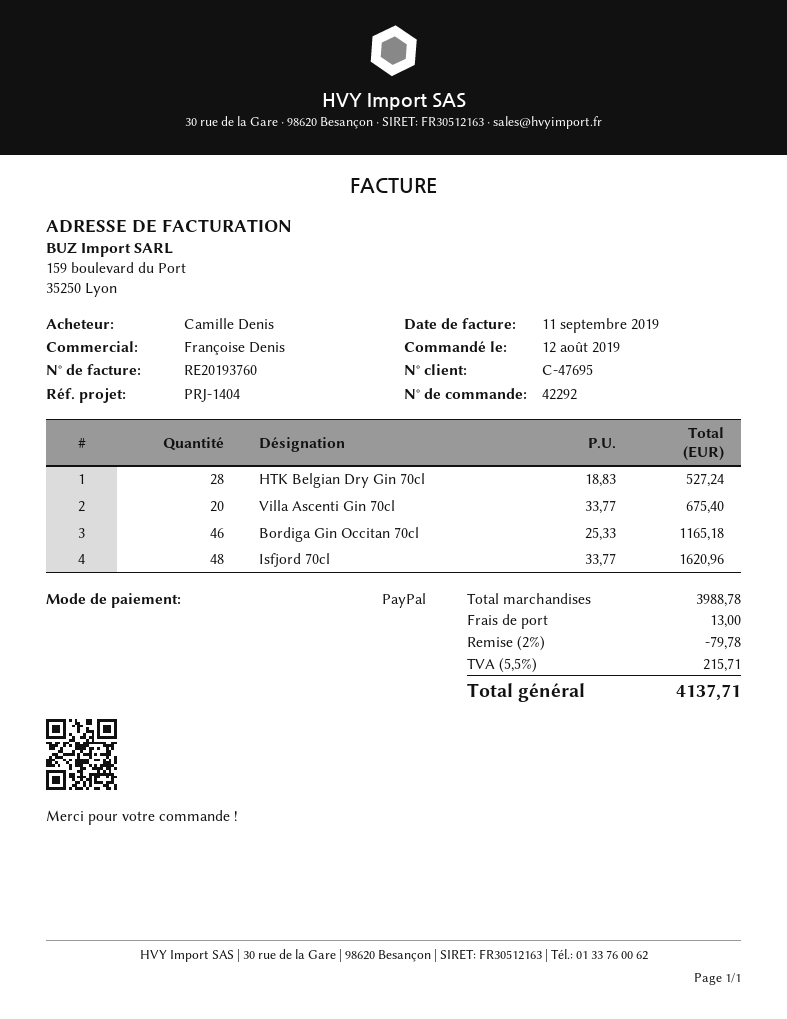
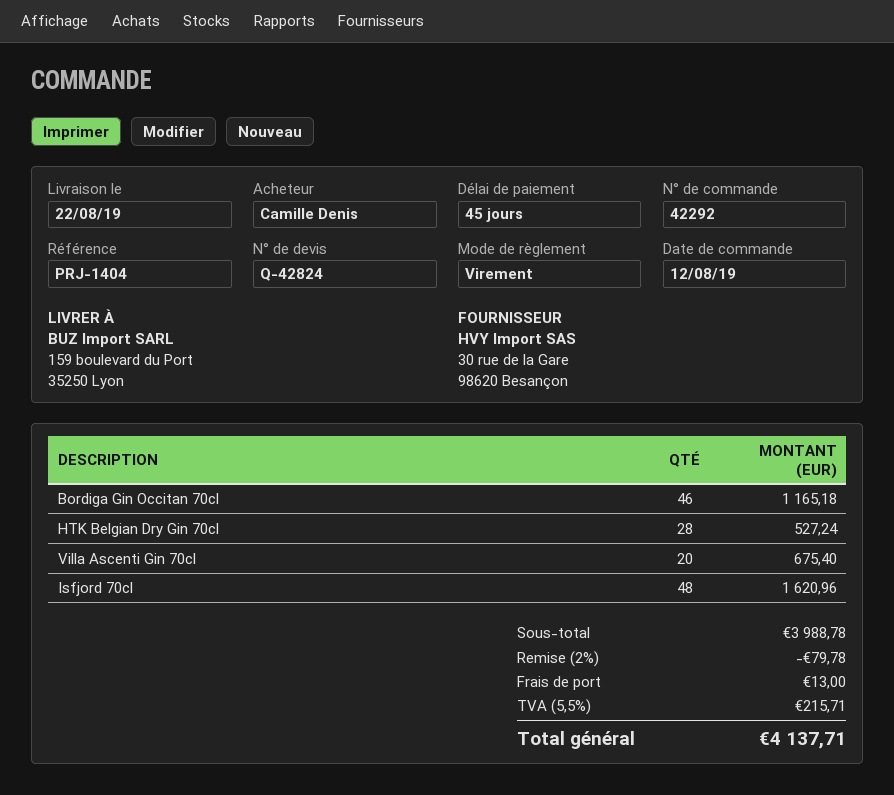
payment method: PayPal -> bank transfer

